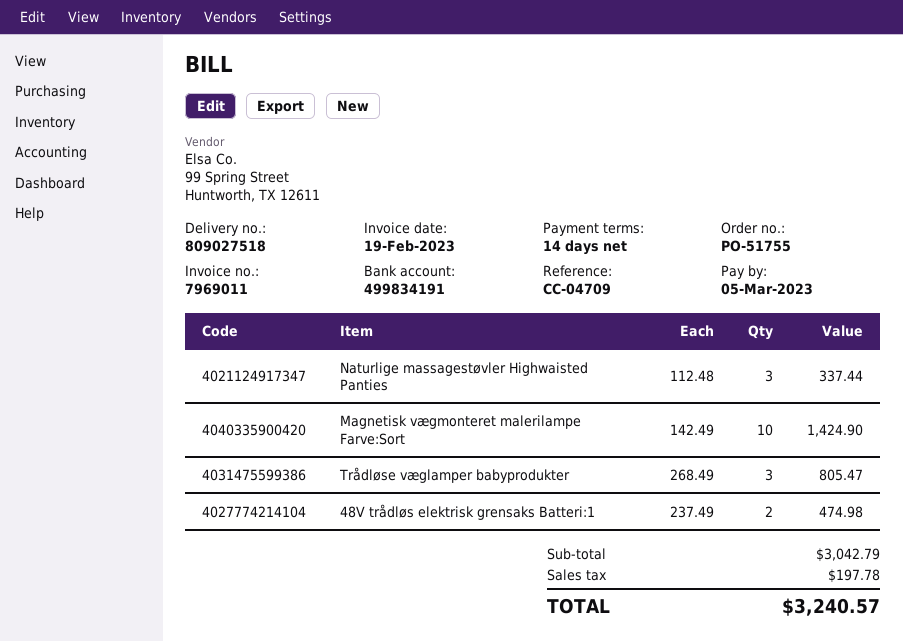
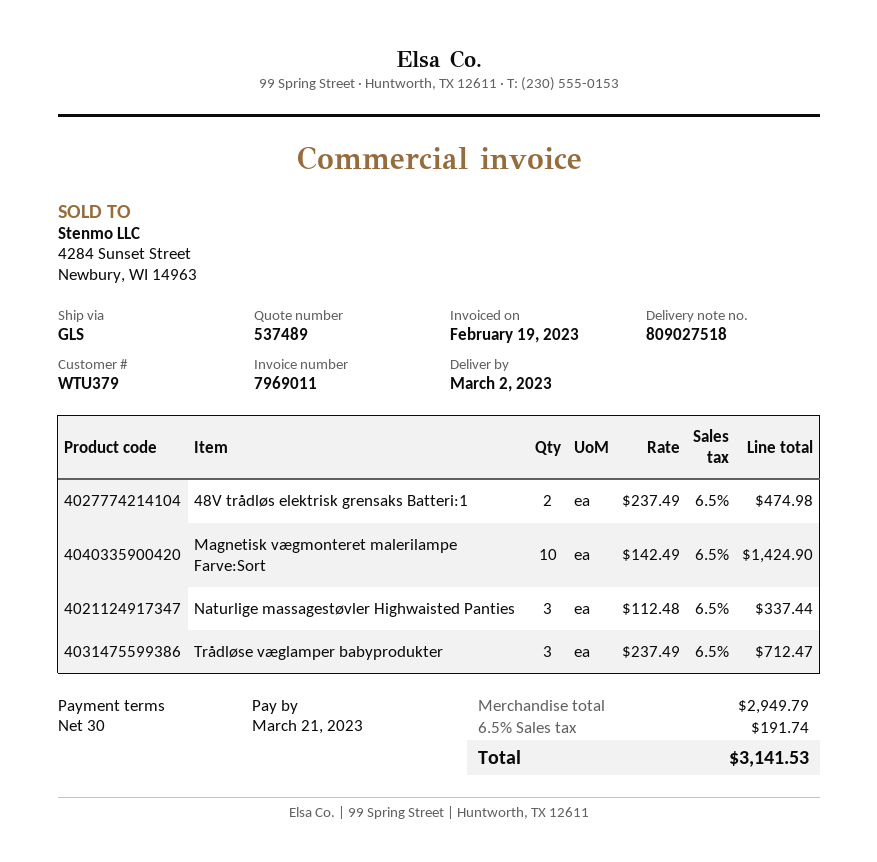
payment terms: 14 days -> 30 days
due date: 2023-03-05 -> 2023-03-21
Trådløse væglamper babyprodukter: 3 x 268.49 = 805.47 -> 3 x 237.49 = 712.47
subtotal: 3042.79 -> 2949.79
tax: 197.78 -> 191.74
total: 3240.57 -> 3141.53

